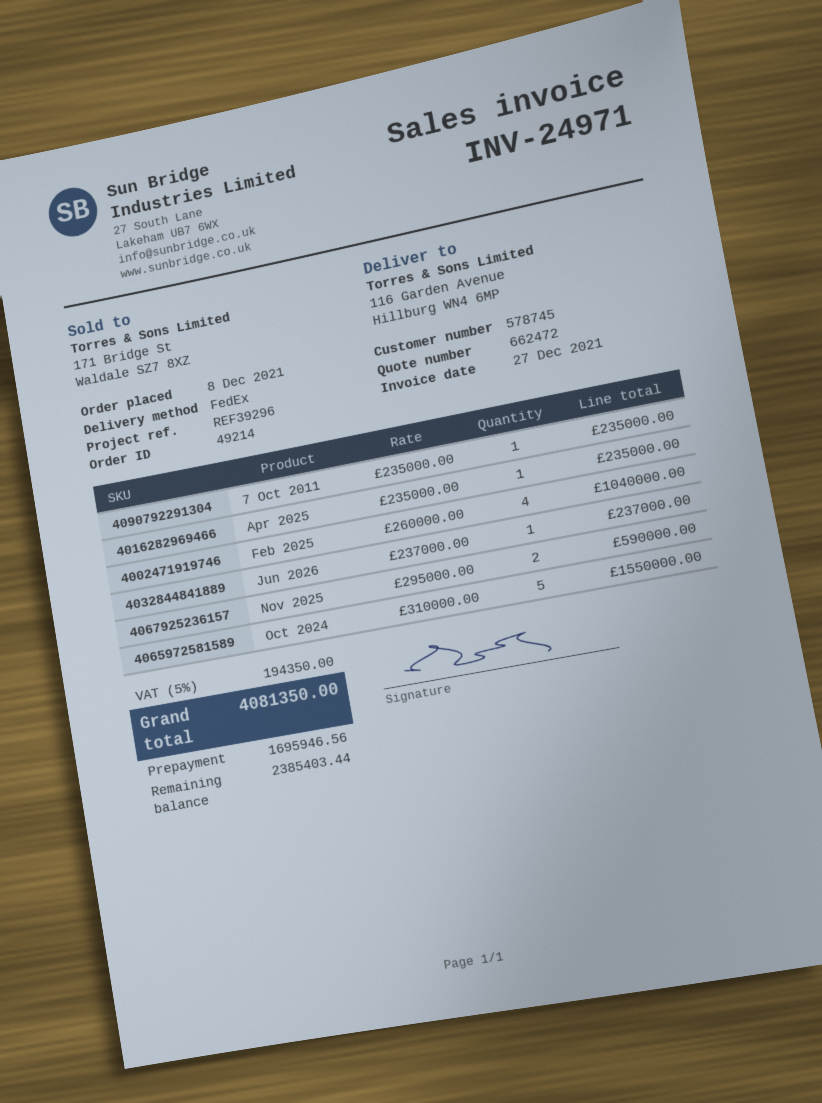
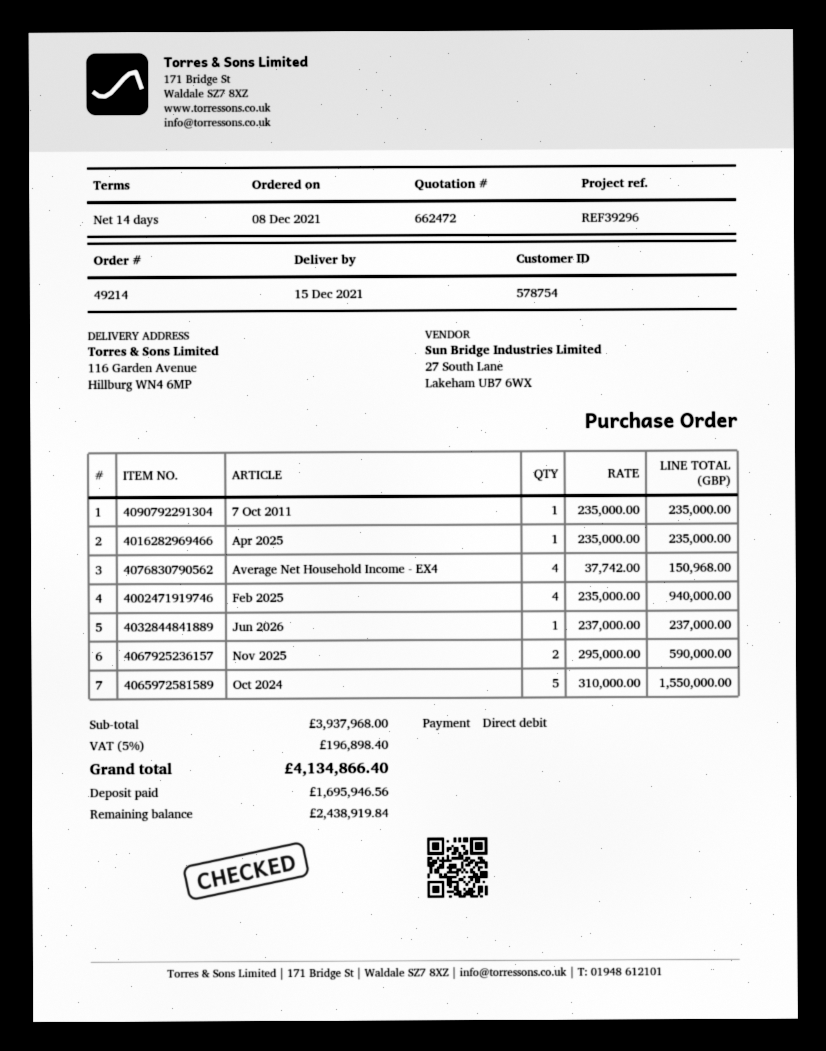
customer number: 578745 -> 578754
Feb 2025: 4 x 260000.00 = 1040000.00 -> 4 x 235000.00 = 940000.00
Average Net Household Income - EX4: none -> 4 x 37742.00 = 150968.00
tax: 5% = 194350.00 -> 5% = 196898.40
total: 4081350.00 -> 4134866.40
balance: 2385403.44 -> 2438919.84

